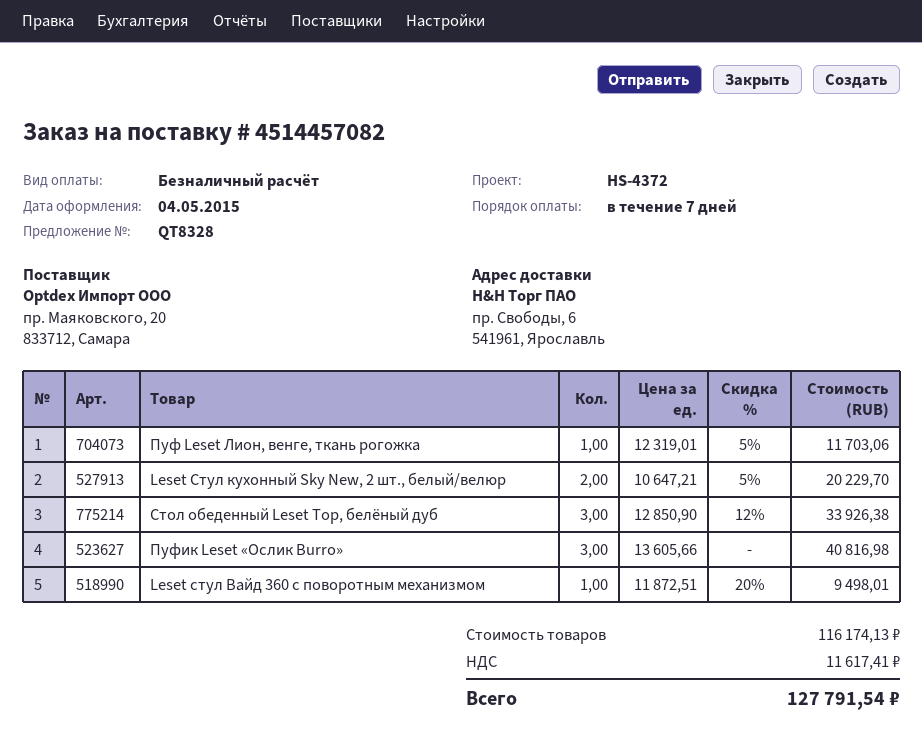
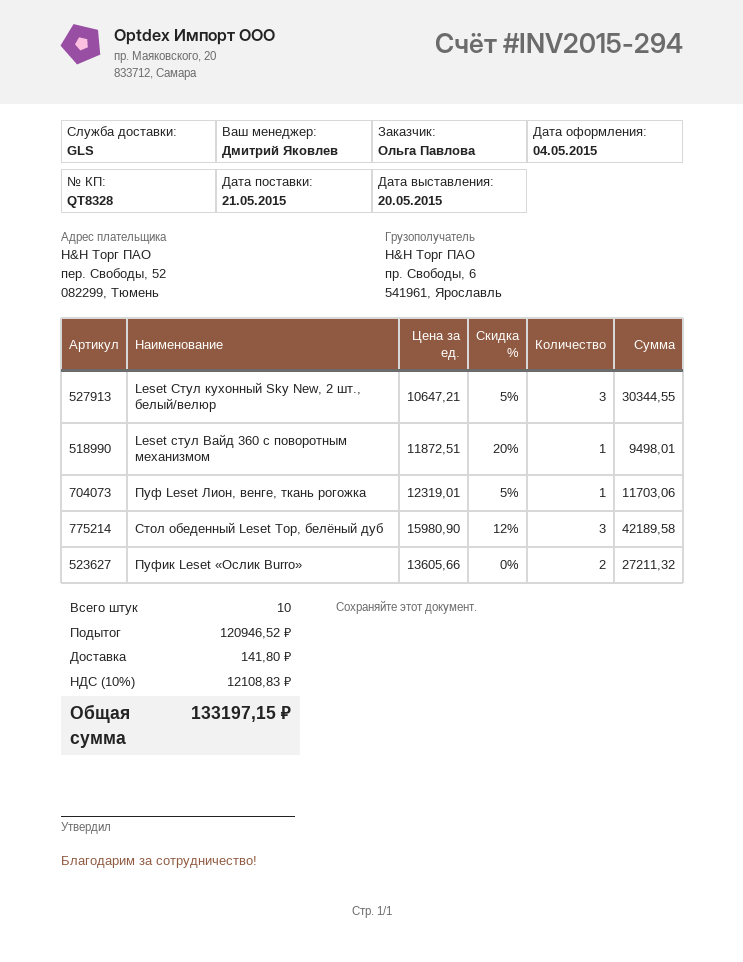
Leset Стул кухонный Sky New, 2 шт., белый/велюр: 2 x 10647.21 - 5% = 20229.70 -> 3 x 10647.21 - 5% = 30344.55
Стол обеденный Leset Тор, белёный дуб: 3 x 12850.90 - 12% = 33926.38 -> 3 x 15980.90 - 12% = 42189.58
Пуфик Leset «Ослик Burro»: 3 x 13605.66 = 40816.98 -> 2 x 13605.66 = 27211.32
subtotal: 116174.13 -> 120946.52
shipping: none -> 141.80
tax: 11617.41 -> 12108.83
total: 127791.54 -> 133197.15

